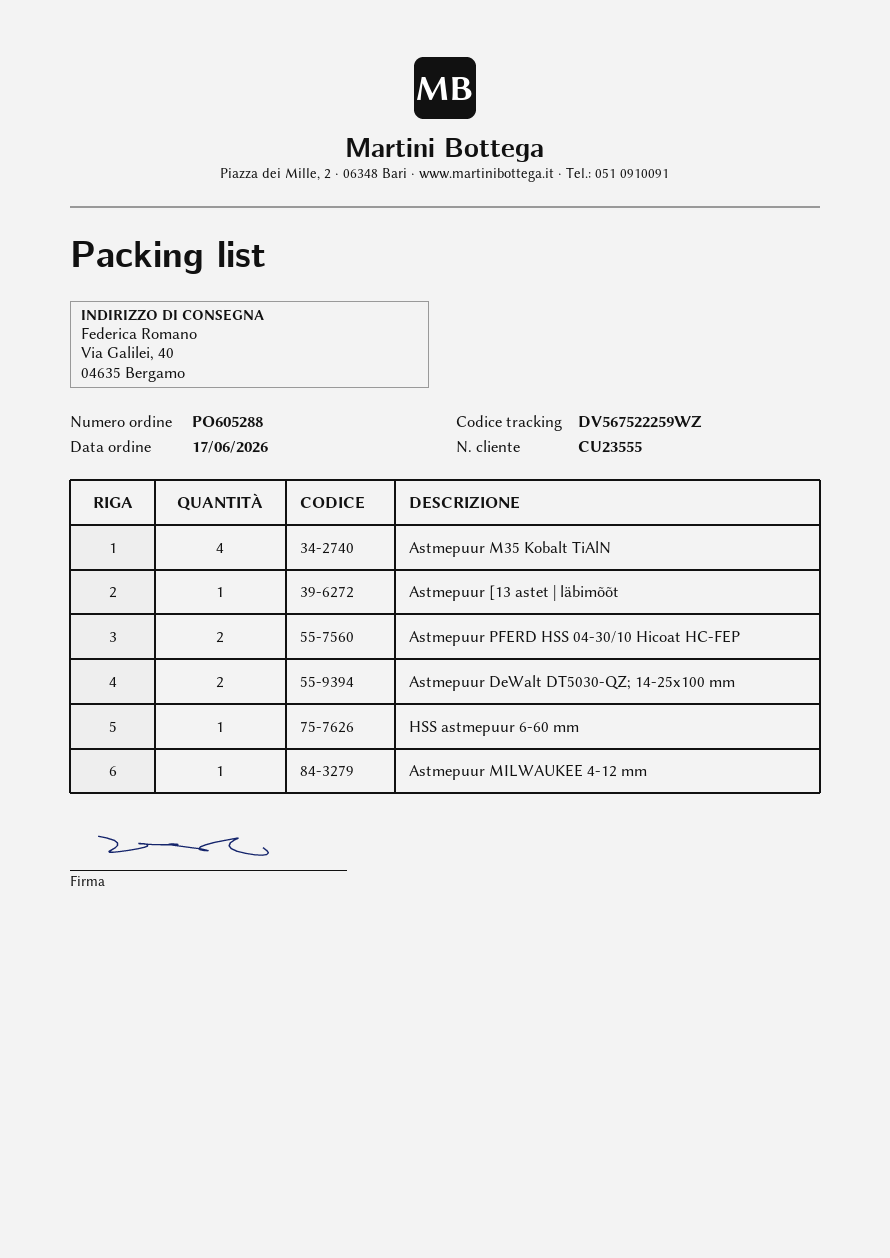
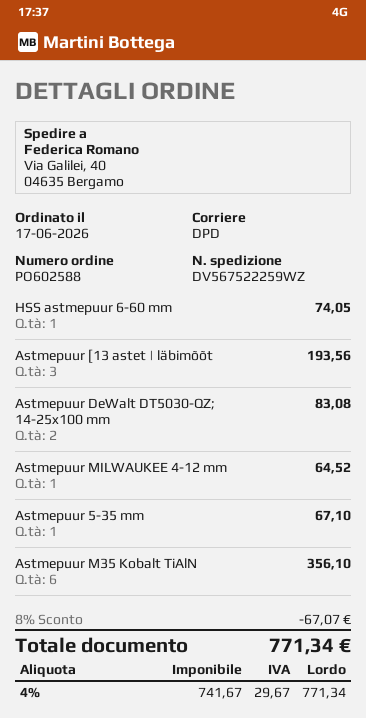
order number: PO605288 -> PO602588
Astmepuur M35 Kobalt TiAlN: 4 -> 6
Astmepuur [13 astet | läbimõõt: 1 -> 3
Astmepuur PFERD HSS 04-30/10 Hicoat HC-FEP: 2 -> none
Astmepuur 5-35 mm: none -> 1

